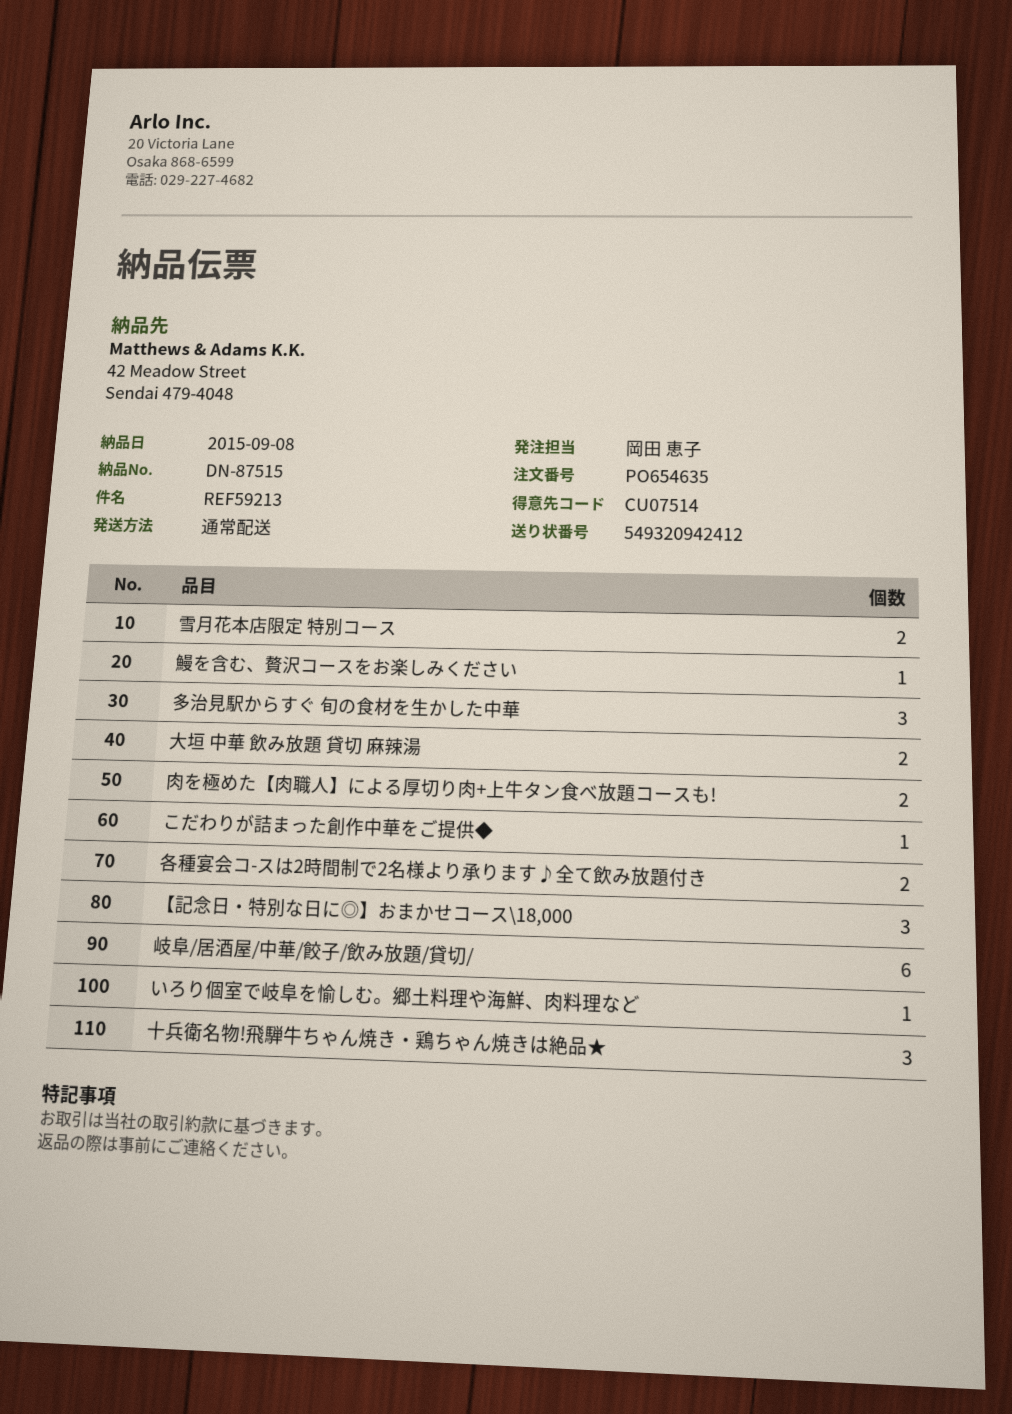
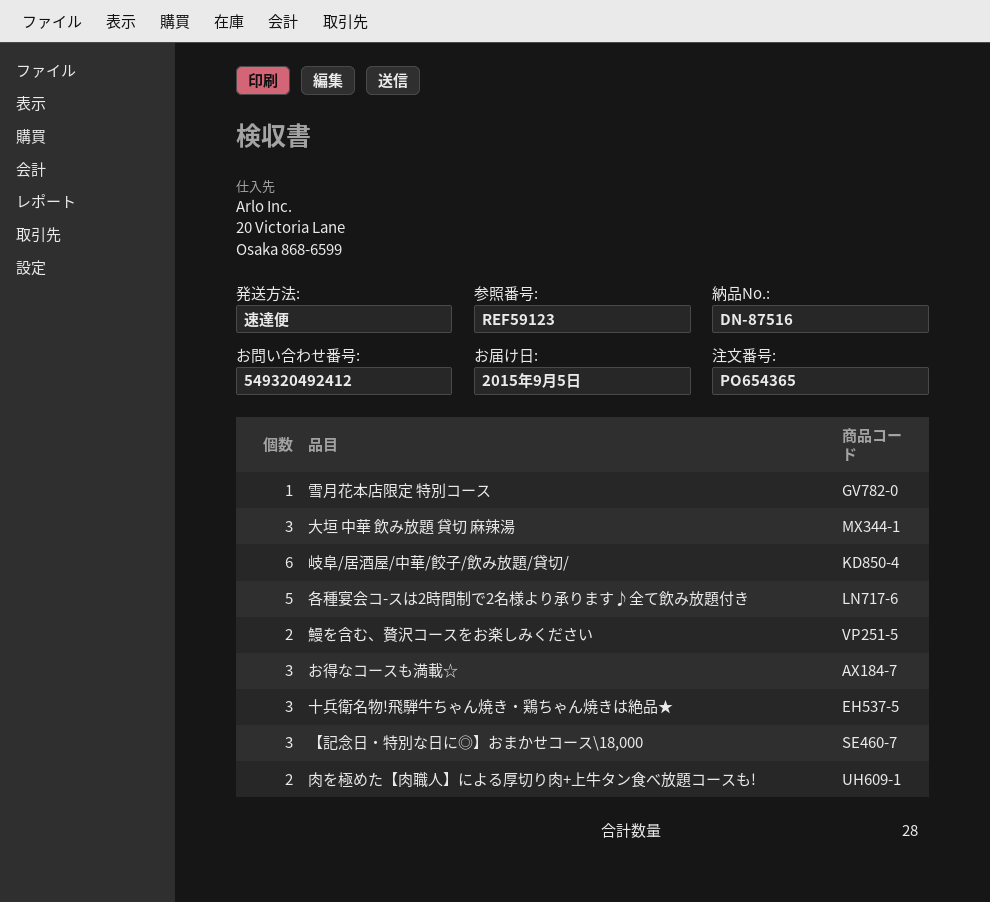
order number: PO654635 -> PO654365
delivery note number: DN-87515 -> DN-87516
delivery date: 2015-09-08 -> 2015-09-05
reference: REF59213 -> REF59123
shipping method: standard -> express
tracking number: 549320942412 -> 549320492412
雪月花本店限定 特別コース: 2 -> 1
鰻を含む、贅沢コースをお楽しみください: 1 -> 2
多治見駅からすぐ 旬の食材を生かした中華: 3 -> none
大垣 中華 飲み放題 貸切 麻辣湯: 2 -> 3
こだわりが詰まった創作中華をご提供◆: 1 -> none
各種宴会コ-スは2時間制で2名様より承ります♪全て飲み放題付き: 2 -> 5
いろり個室で岐阜を愉しむ。郷土料理や海鮮、肉料理など: 1 -> none
お得なコースも満載☆: none -> 3

